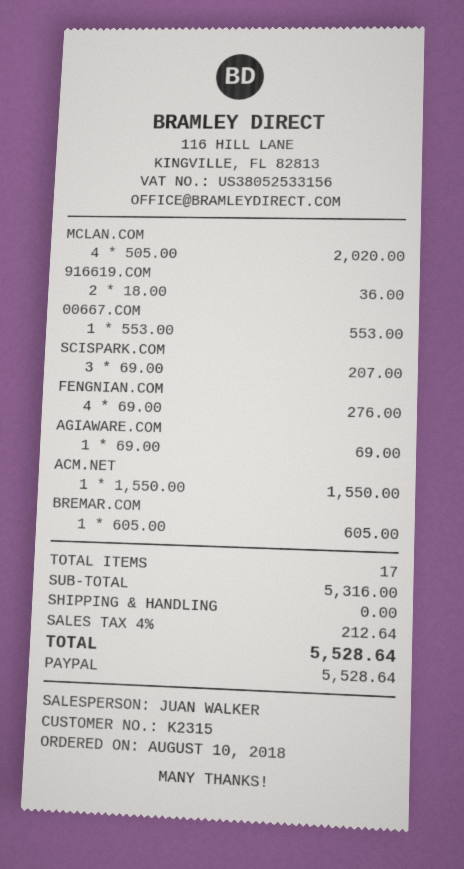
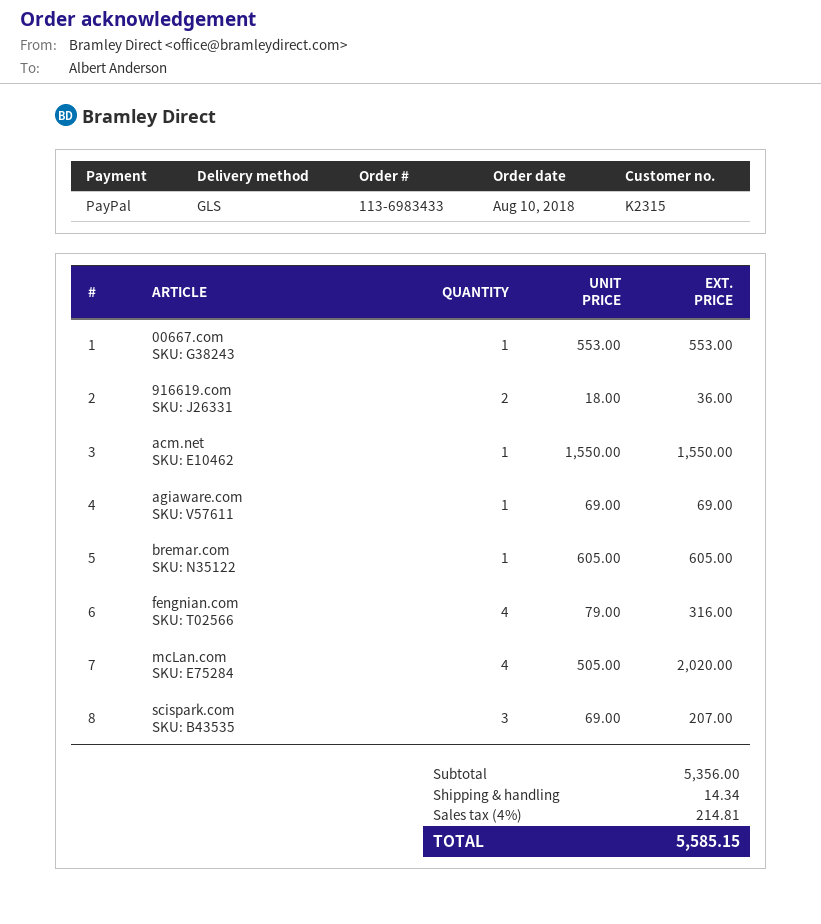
FENGNIAN.COM: 4 x 69.00 = 276.00 -> 4 x 79.00 = 316.00
subtotal: 5316.00 -> 5356.00
shipping: 0.00 -> 14.34
tax: 4% = 212.64 -> 4% = 214.81
total: 5528.64 -> 5585.15

